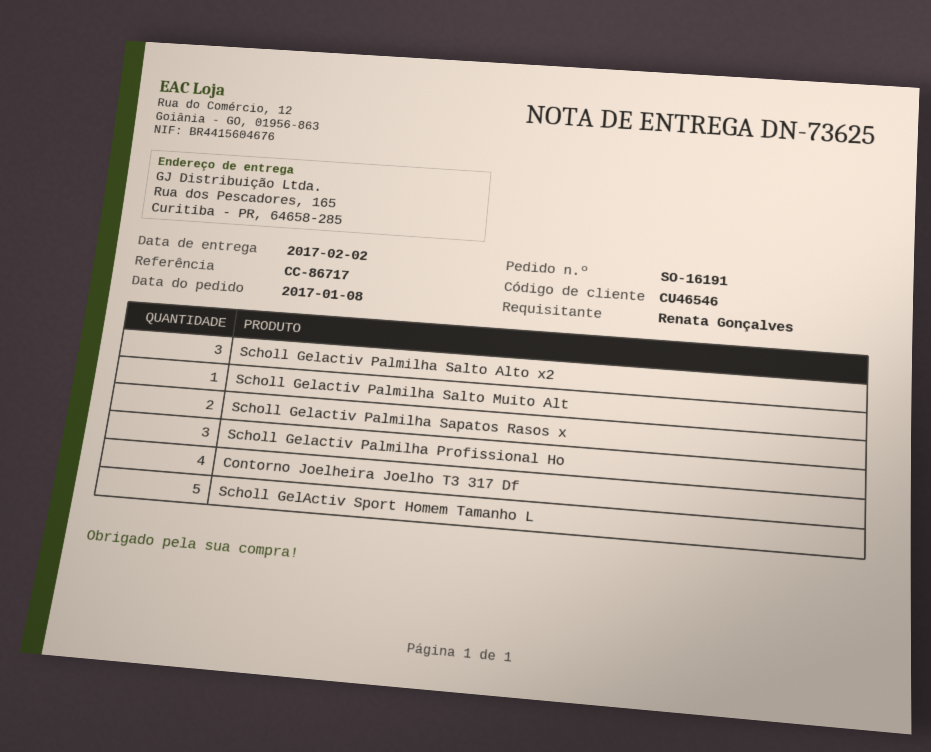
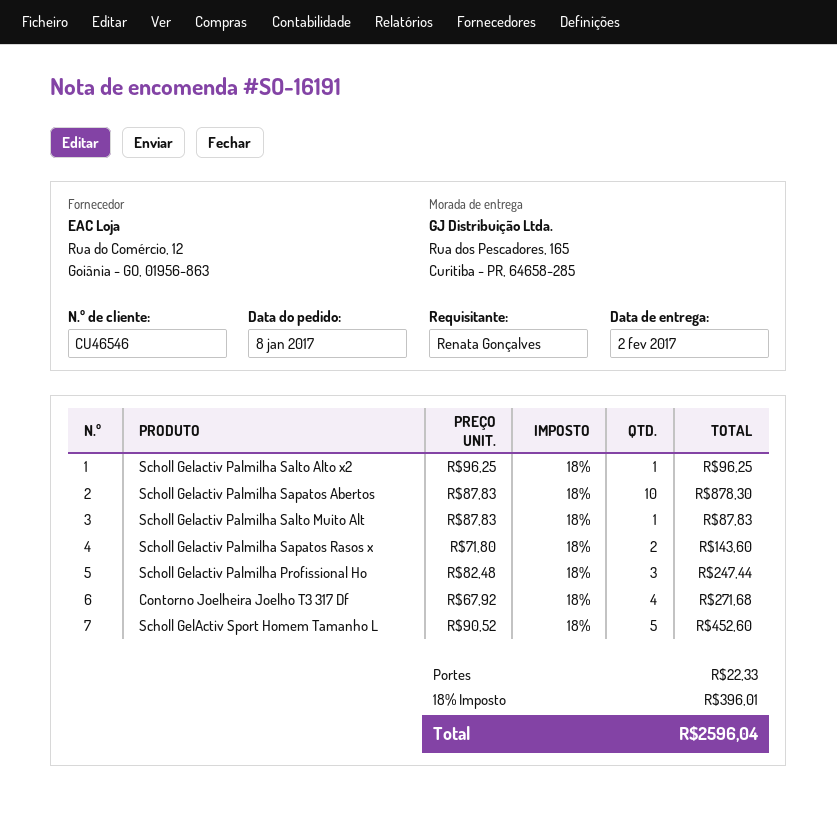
Scholl Gelactiv Palmilha Salto Alto x2: 3 -> 1
Scholl Gelactiv Palmilha Sapatos Abertos: none -> 10

